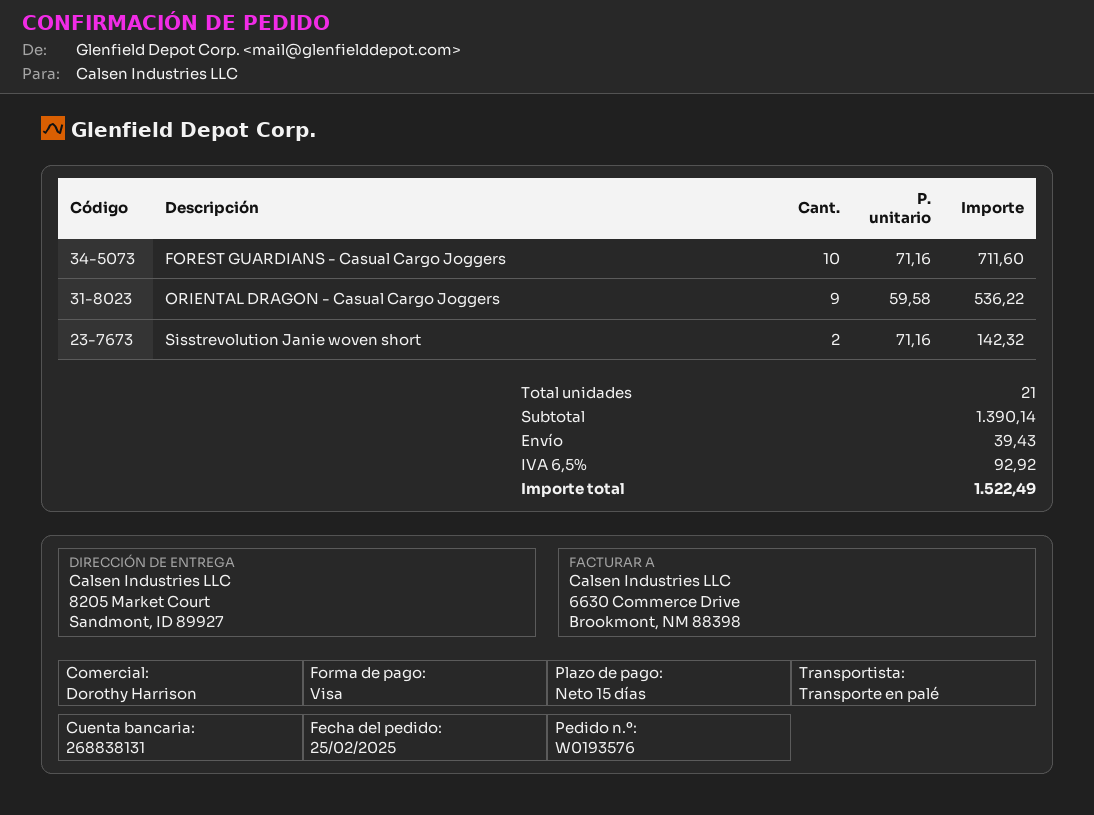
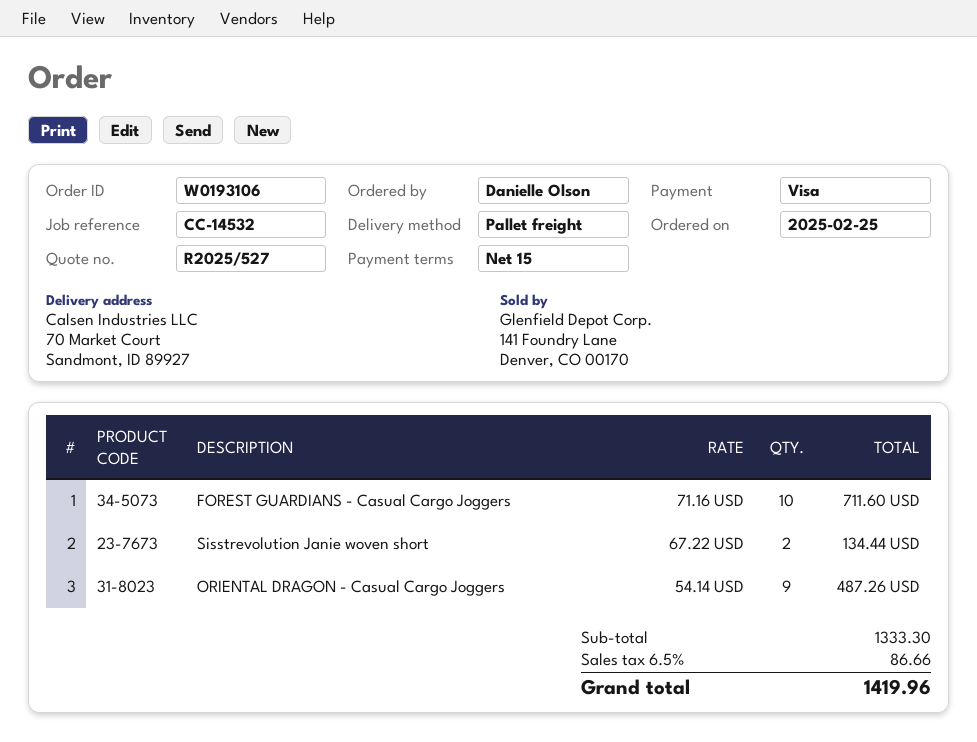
order number: W0193576 -> W0193106
ship to: 8205 Market Court, Sandmont, ID 89927 -> 70 Market Court, Sandmont, ID 89927
ORIENTAL DRAGON - Casual Cargo Joggers: 9 x 59.58 = 536.22 -> 9 x 54.14 = 487.26
Sisstrevolution Janie woven short: 2 x 71.16 = 142.32 -> 2 x 67.22 = 134.44
subtotal: 1390.14 -> 1333.30
shipping: 39.43 -> none
tax: 6.5% = 92.92 -> 6.5% = 86.66
total: 1522.49 -> 1419.96

